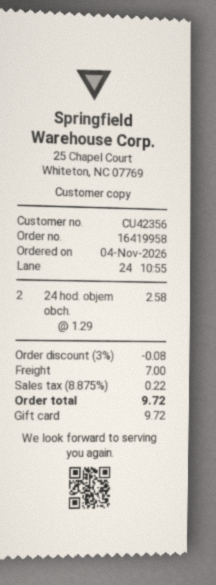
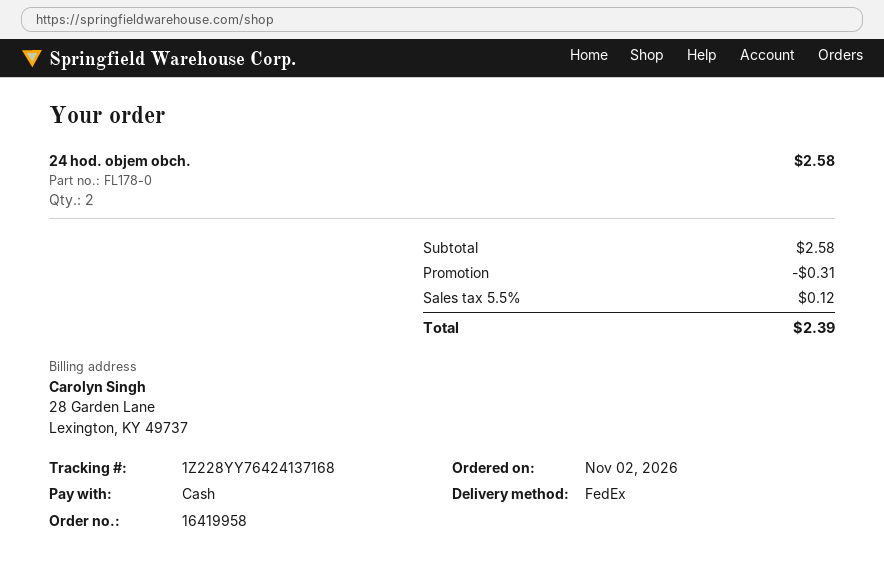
order date: 2026-11-04 -> 2026-11-02
payment method: gift card -> cash
discount: 0.08 -> 0.31
shipping: 7.00 -> none
tax: 8.875% = 0.22 -> 5.5% = 0.12
total: 9.72 -> 2.39

